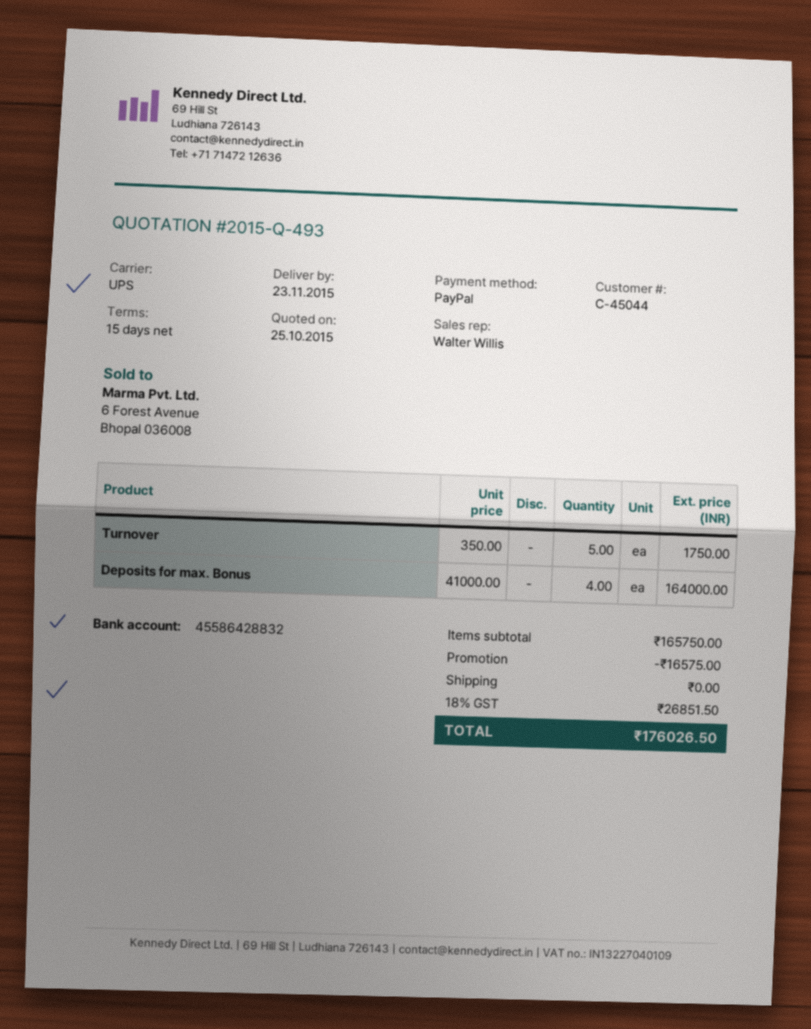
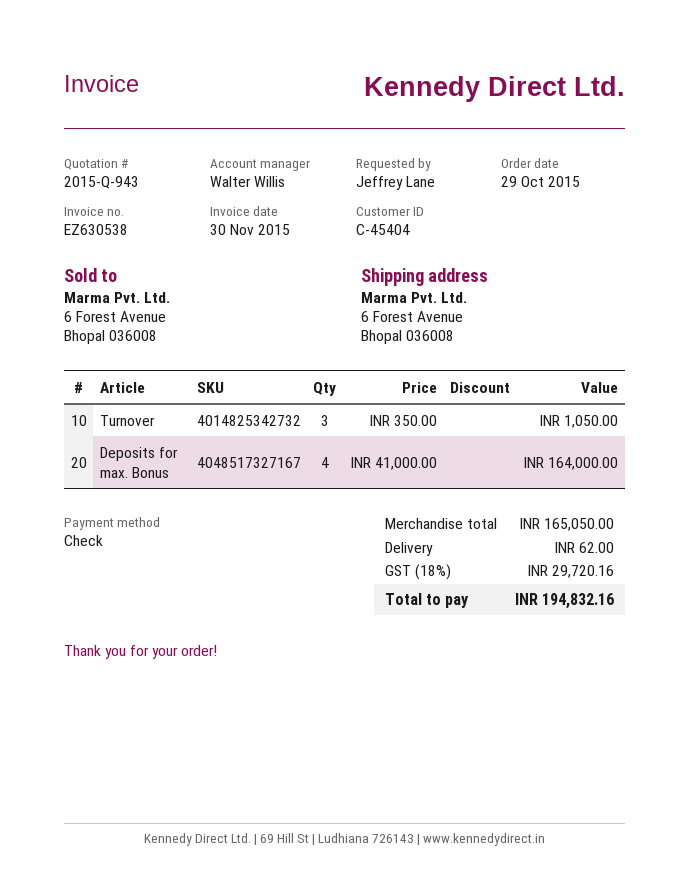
quote number: 2015-Q-493 -> 2015-Q-943
customer number: C-45044 -> C-45404
payment method: PayPal -> cheque
Turnover: 5 x 350.00 = 1750.00 -> 3 x 350.00 = 1050.00
subtotal: 165750.00 -> 165050.00
discount: 16575.00 -> none
shipping: 0.00 -> 62.00
tax: 18% = 26851.50 -> 18% = 29720.16
total: 176026.50 -> 194832.16

